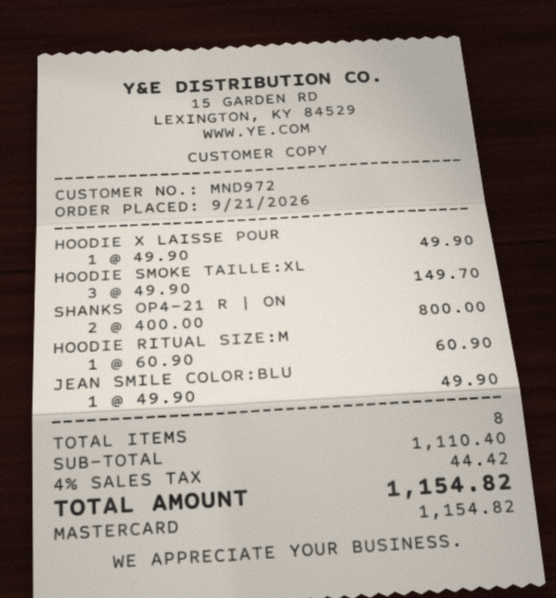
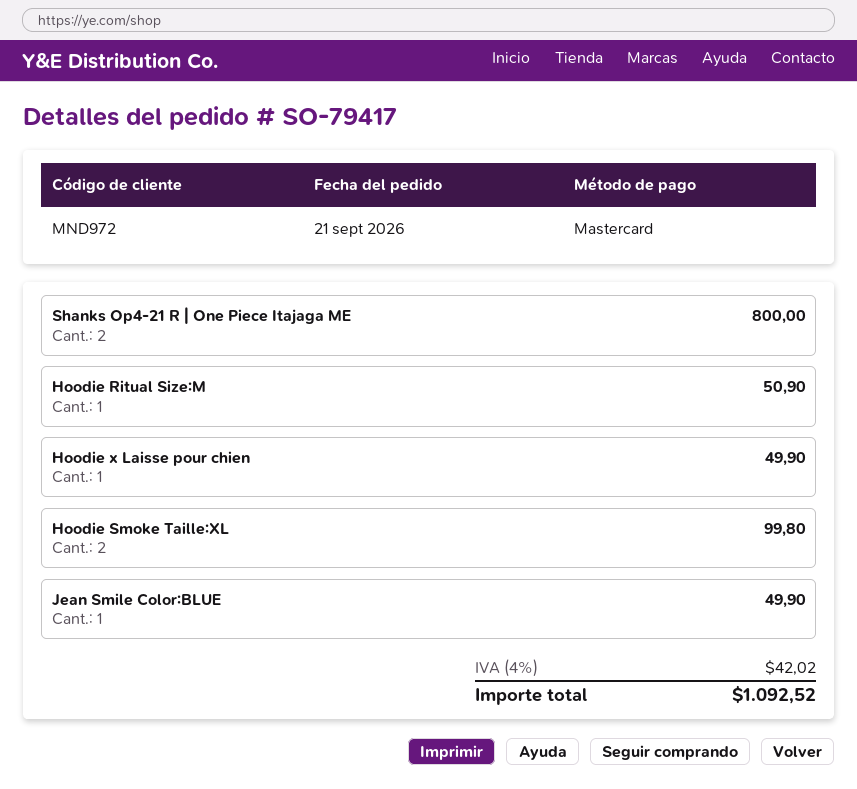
HOODIE SMOKE TAILLE:XL: 3 for 149.70 -> 2 for 99.80
HOODIE RITUAL SIZE:M: 1 for 60.90 -> 1 for 50.90
tax: 4% = 44.42 -> 4% = 42.02
total: 1154.82 -> 1092.52

